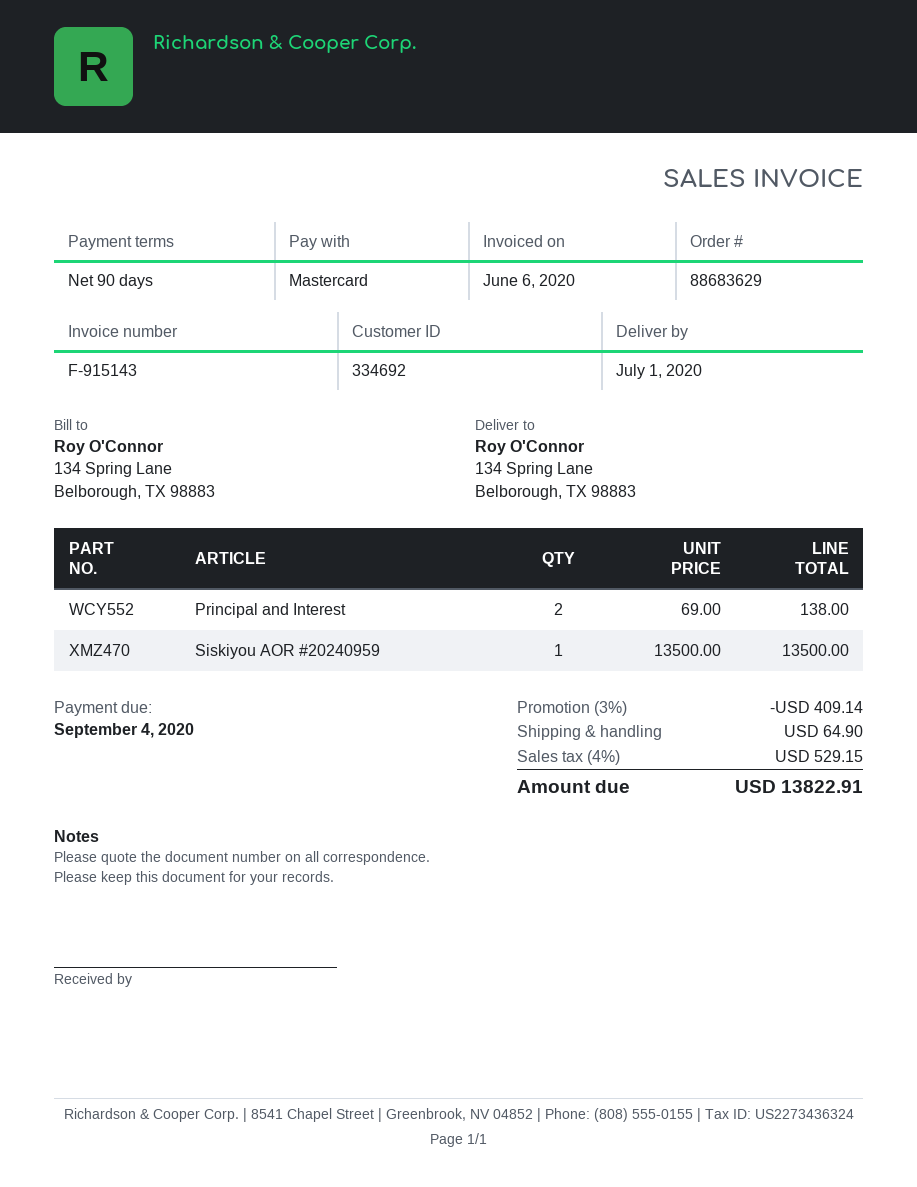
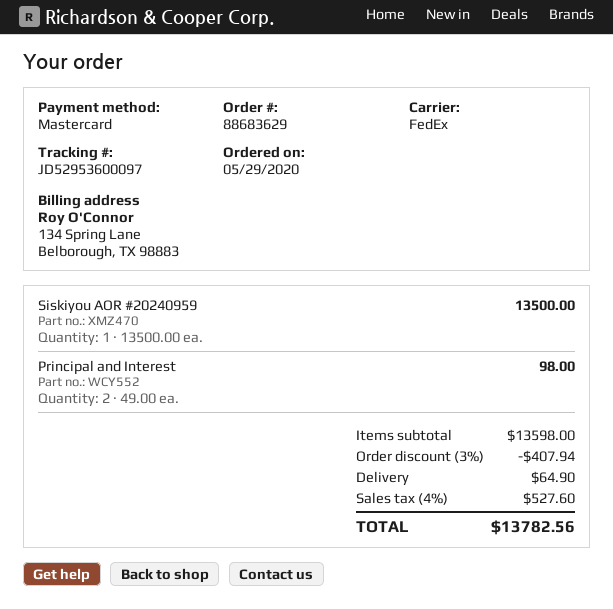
Principal and Interest: 2 x 69.00 = 138.00 -> 2 x 49.00 = 98.00
discount: 3% = 409.14 -> 3% = 407.94
tax: 4% = 529.15 -> 4% = 527.60
total: 13822.91 -> 13782.56

